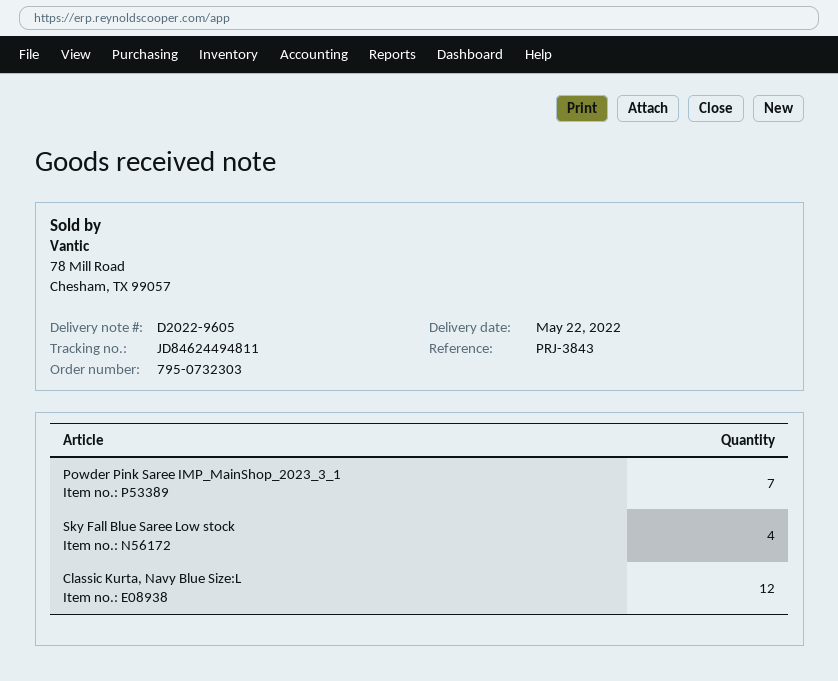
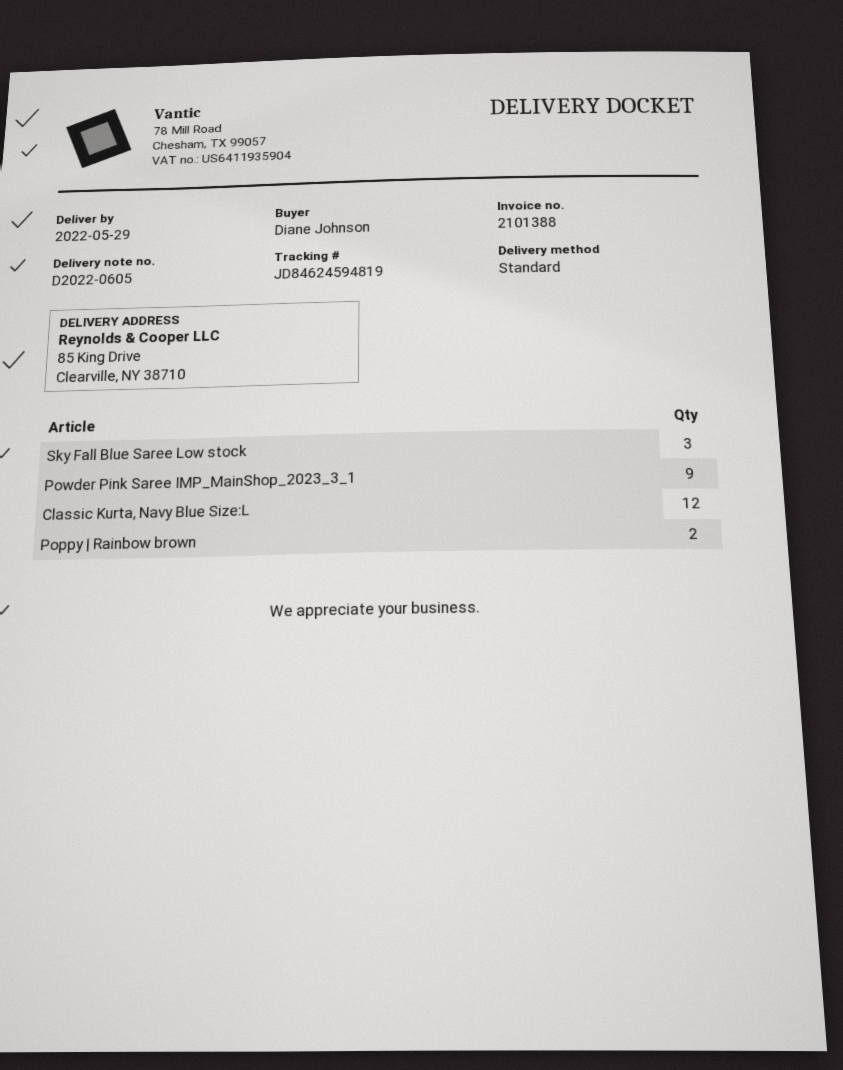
delivery note number: D2022-9605 -> D2022-0605
delivery date: 2022-05-22 -> 2022-05-29
tracking number: JD84624494811 -> JD84624594819
Powder Pink Saree IMP_MainShop_2023_3_1: 7 -> 9
Sky Fall Blue Saree Low stock: 4 -> 3
Poppy | Rainbow brown: none -> 2

